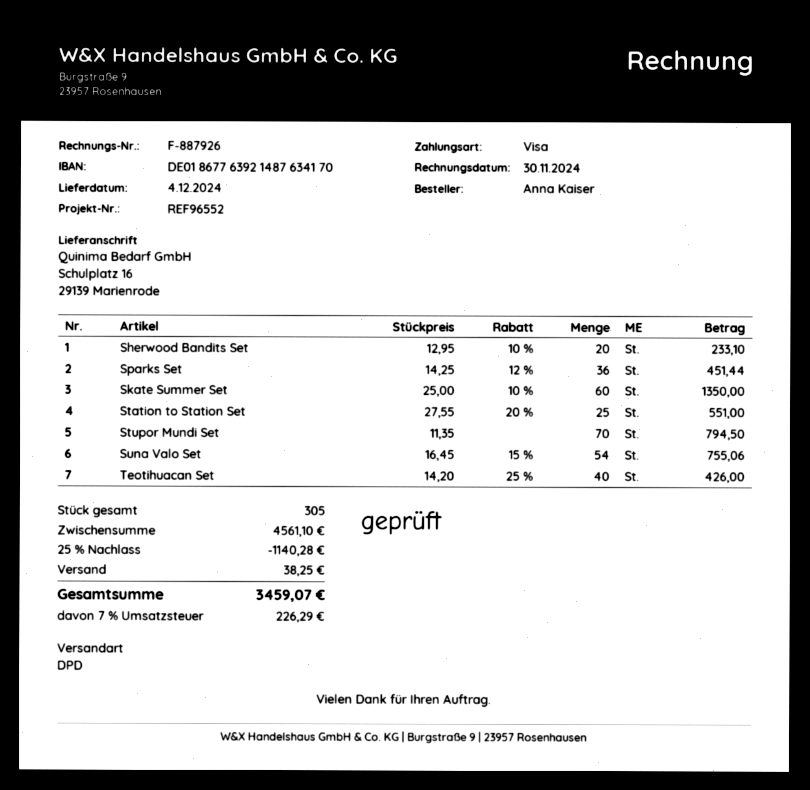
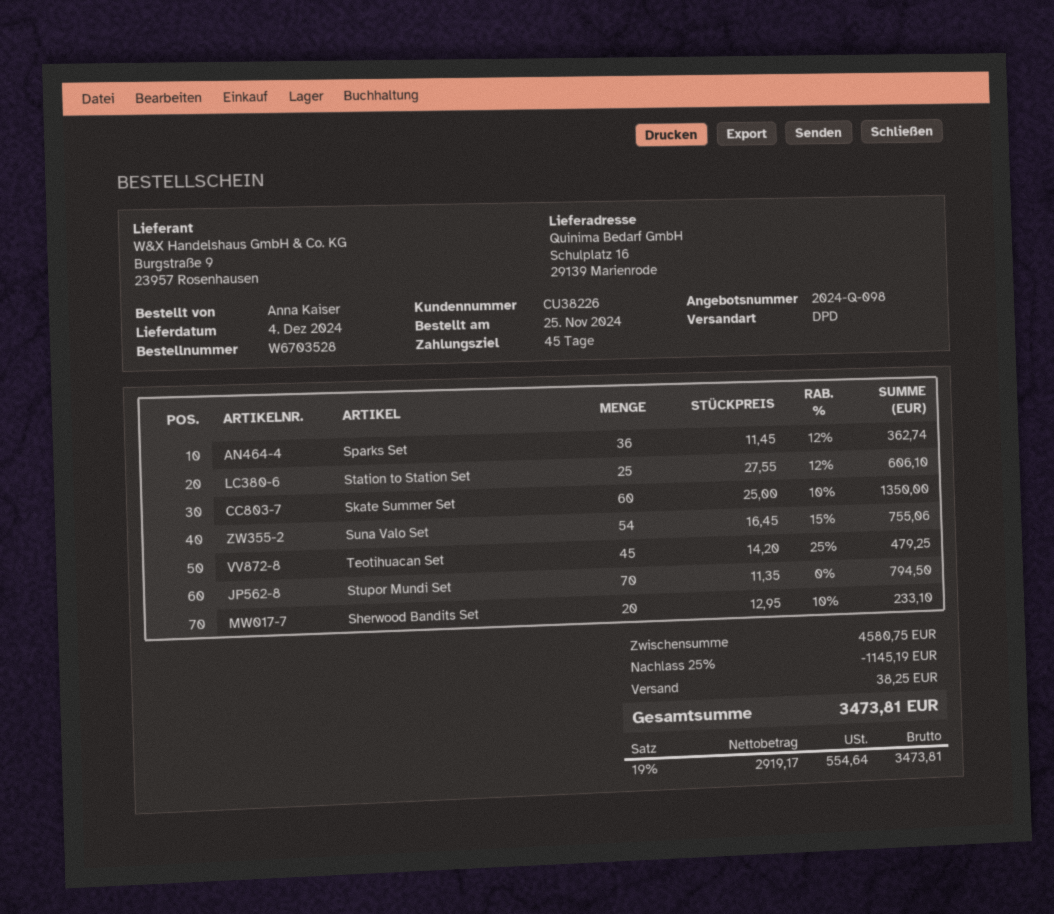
Sparks Set: 36 x 14.25 - 12% = 451.44 -> 36 x 11.45 - 12% = 362.74
Station to Station Set: 25 x 27.55 - 20% = 551.00 -> 25 x 27.55 - 12% = 606.10
Teotihuacan Set: 40 x 14.20 - 25% = 426.00 -> 45 x 14.20 - 25% = 479.25
subtotal: 4561.10 -> 4580.75
discount: 25% = 1140.28 -> 25% = 1145.19
tax: 7% = 226.29 -> 19% = 554.64
total: 3459.07 -> 3473.81

